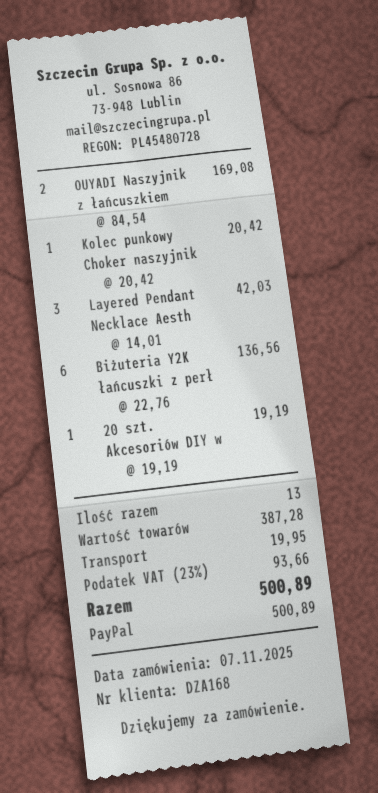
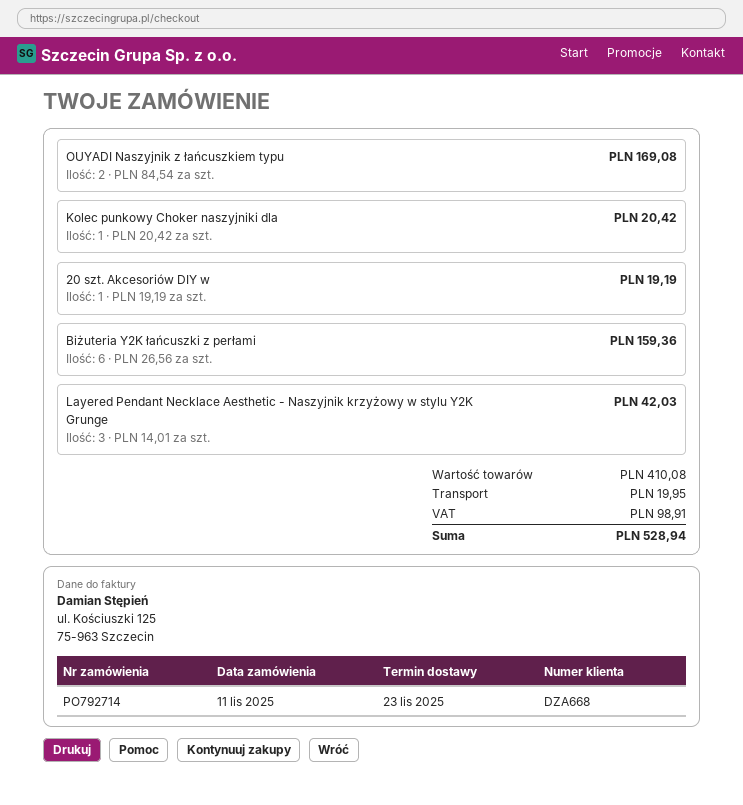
order date: 2025-11-07 -> 2025-11-11
customer number: DZA168 -> DZA668
Biżuteria Y2K łańcuszki z perł: 6 x 22.76 = 136.56 -> 6 x 26.56 = 159.36
subtotal: 387.28 -> 410.08
tax: 93.66 -> 98.91
total: 500.89 -> 528.94

